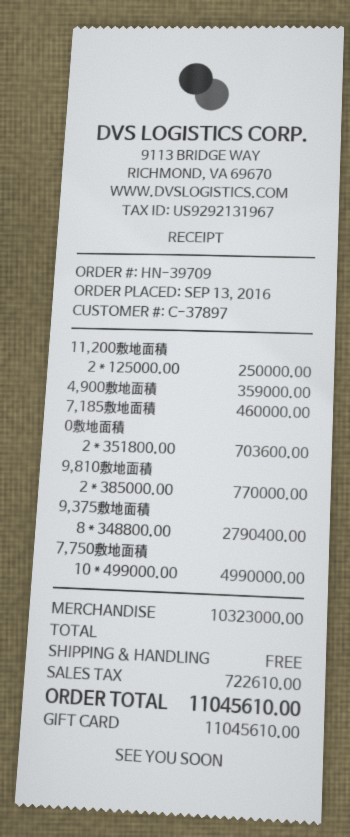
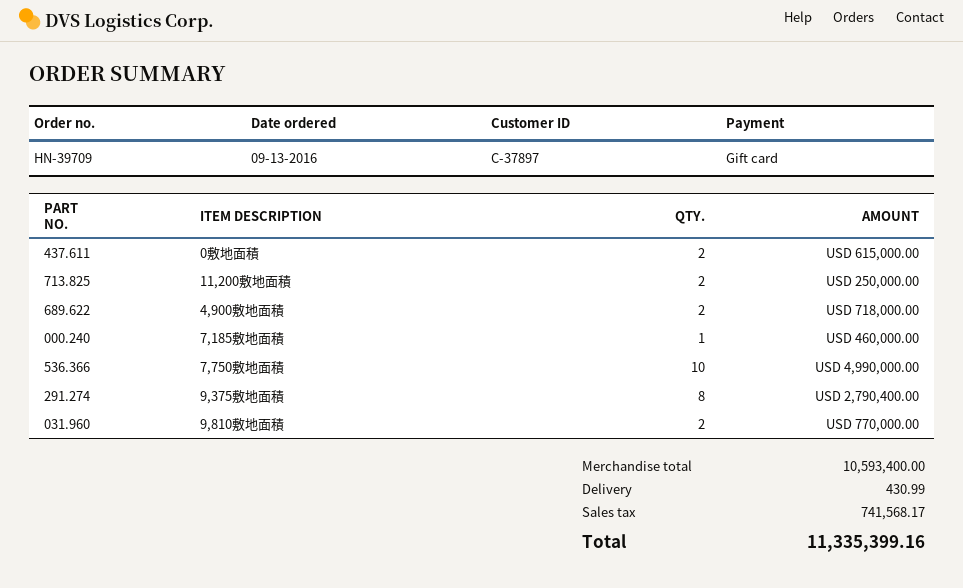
4,900敷地面積: 1 for 359000.00 -> 2 for 718000.00
0敷地面積: 2 for 703600.00 -> 2 for 615000.00
subtotal: 10323000.00 -> 10593400.00
shipping: 0.00 -> 430.99
tax: 722610.00 -> 741568.17
total: 11045610.00 -> 11335399.16

